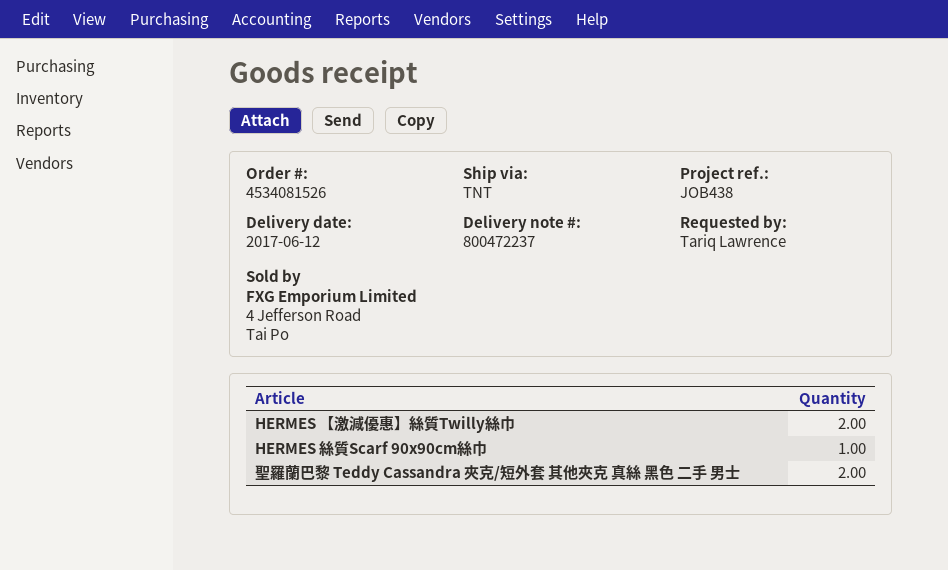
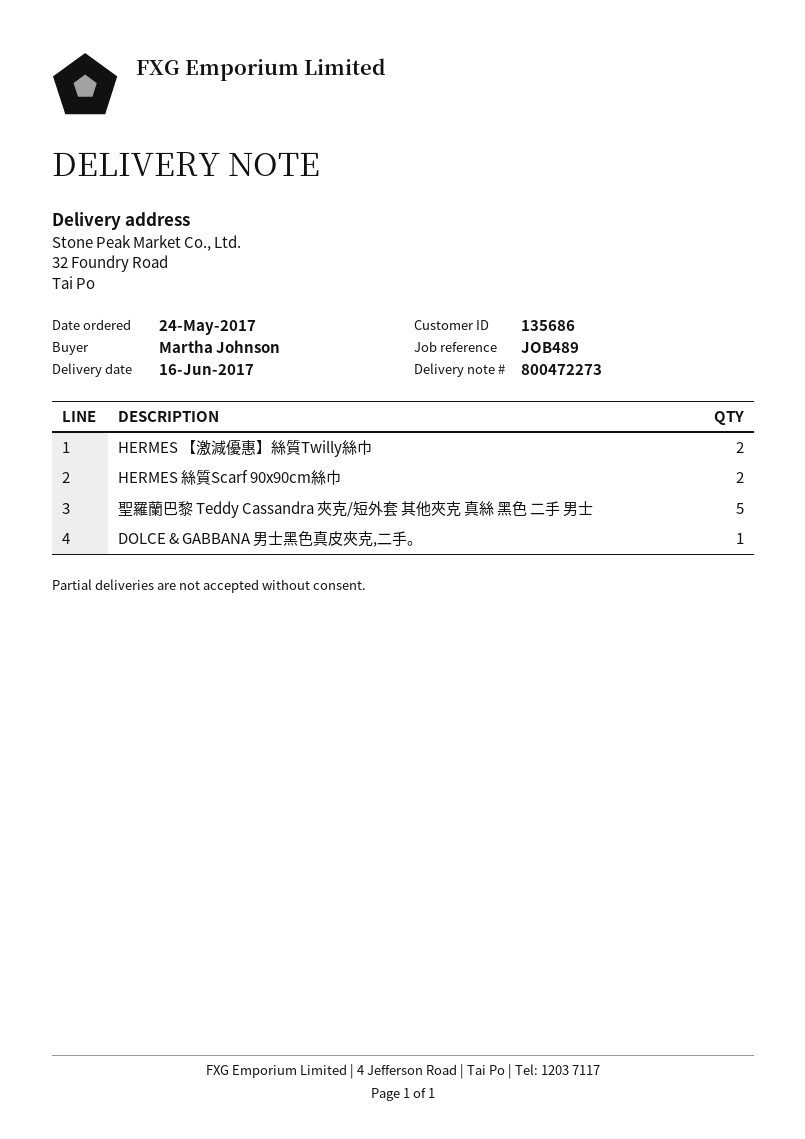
delivery note number: 800472237 -> 800472273
delivery date: 2017-06-12 -> 2017-06-16
reference: JOB438 -> JOB489
ordered by: Tariq Lawrence -> Martha Johnson
HERMES 絲質Scarf 90x90cm絲巾: 1 -> 2
聖羅蘭巴黎 Teddy Cassandra 夾克/短外套 其他夾克 真絲 黑色 二手 男士: 2 -> 5
DOLCE & GABBANA 男士黑色真皮夾克,二手。: none -> 1

